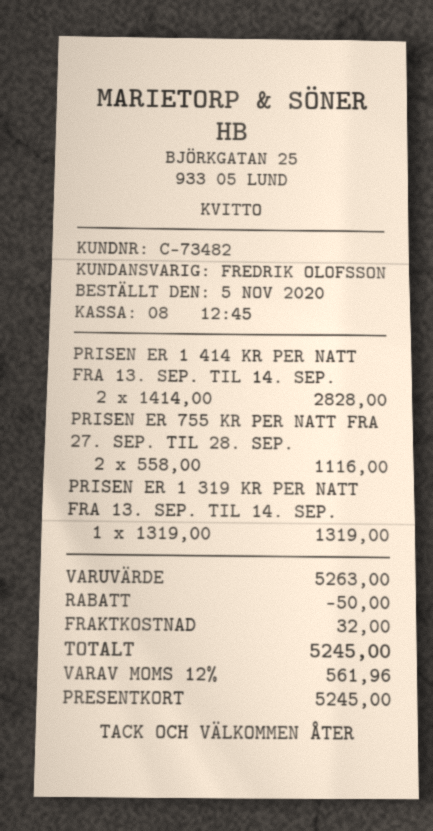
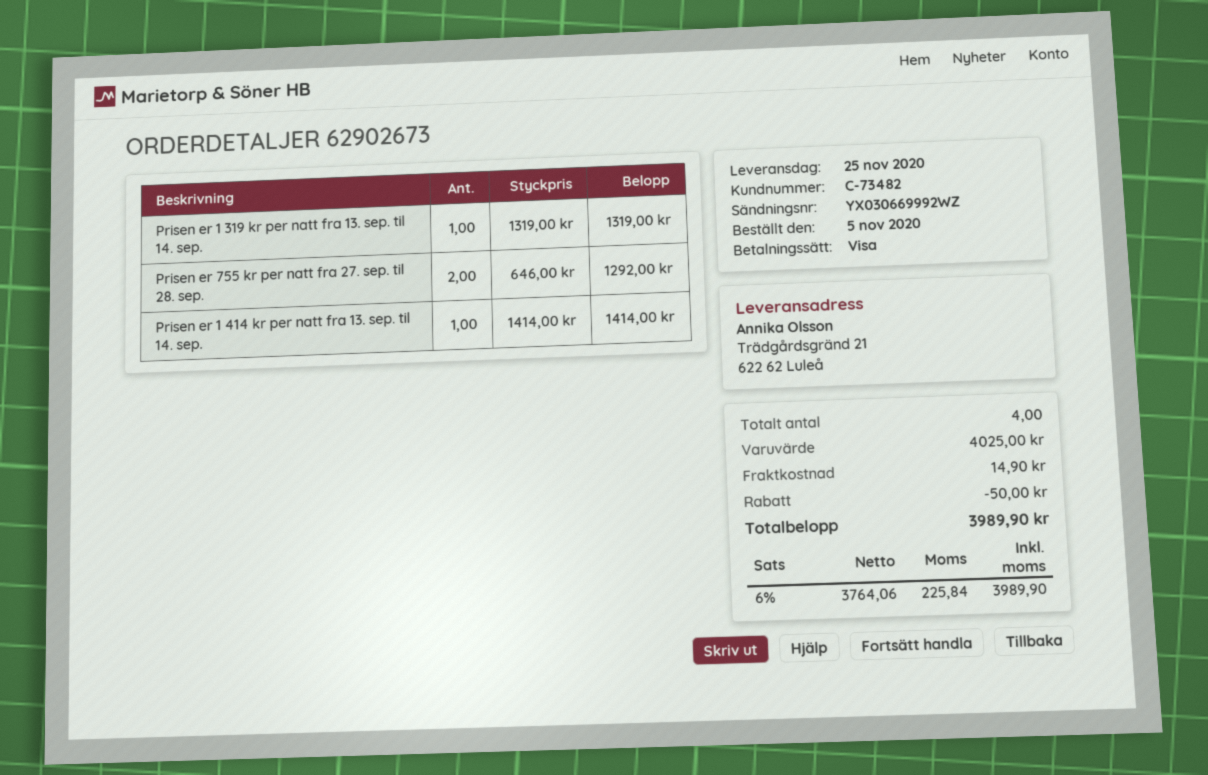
payment method: gift card -> Visa
PRISEN ER 1 414 KR PER NATT FRA 13. SEP. TIL 14. SEP.: 2 x 1414.00 = 2828.00 -> 1 x 1414.00 = 1414.00
PRISEN ER 755 KR PER NATT FRA 27. SEP. TIL 28. SEP.: 2 x 558.00 = 1116.00 -> 2 x 646.00 = 1292.00
subtotal: 5263.00 -> 4025.00
shipping: 32.00 -> 14.90
tax: 12% = 561.96 -> 6% = 225.84
total: 5245.00 -> 3989.90

